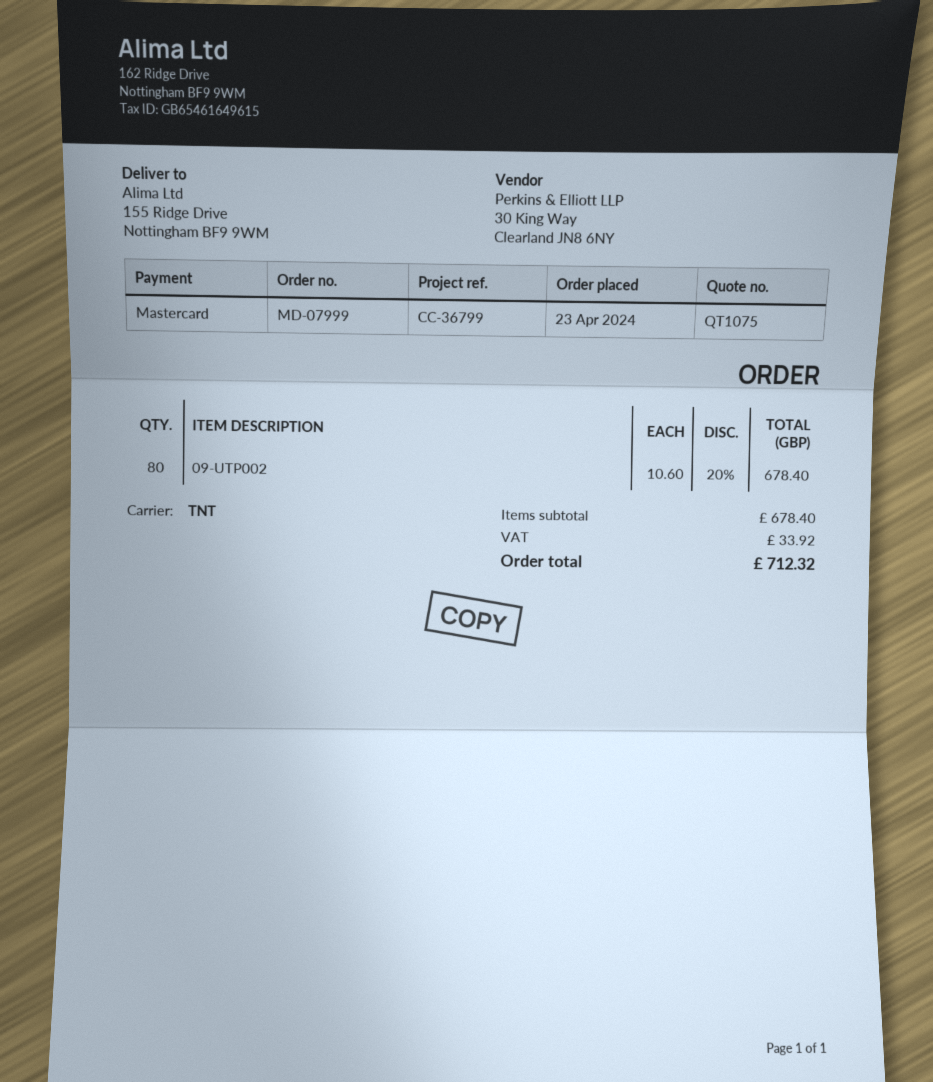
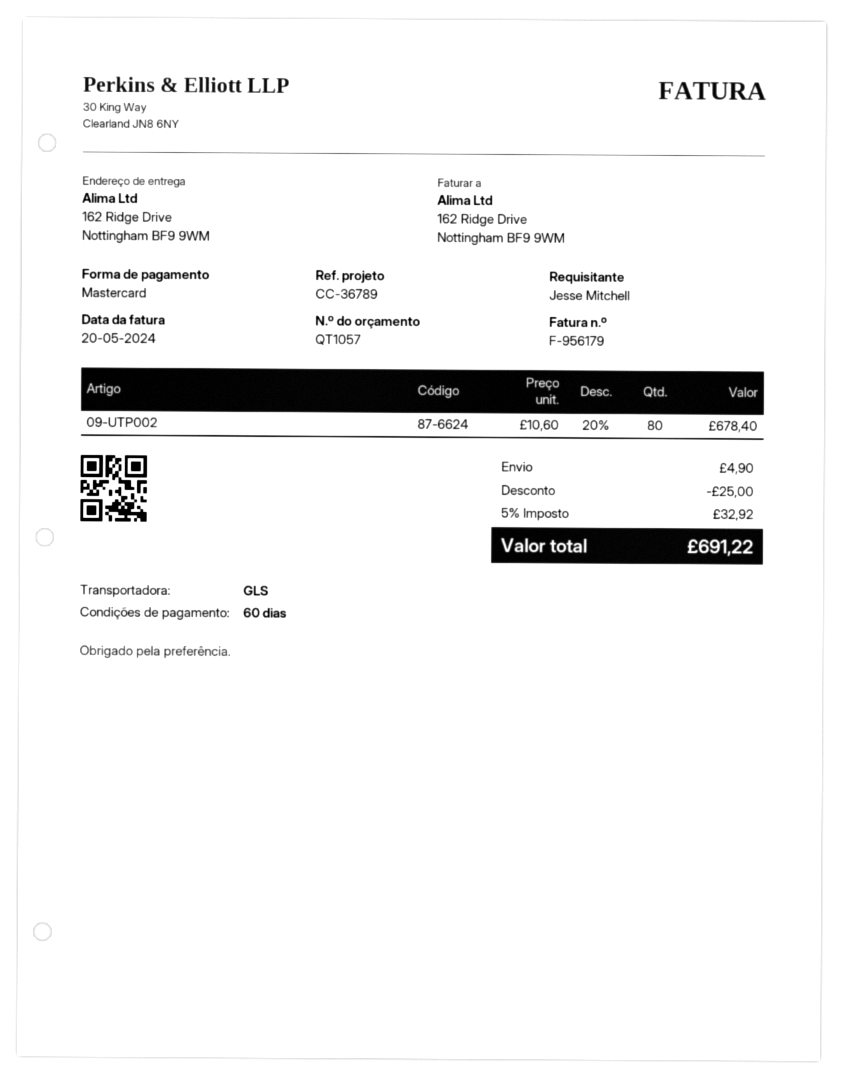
quote number: QT1075 -> QT1057
reference: CC-36799 -> CC-36789
shipping method: TNT -> GLS
ship to: 155 Ridge Drive, Nottingham BF9 9WM -> 162 Ridge Drive, Nottingham BF9 9WM
discount: none -> 25.00
shipping: none -> 4.90
tax: 33.92 -> 32.92
total: 712.32 -> 691.22

